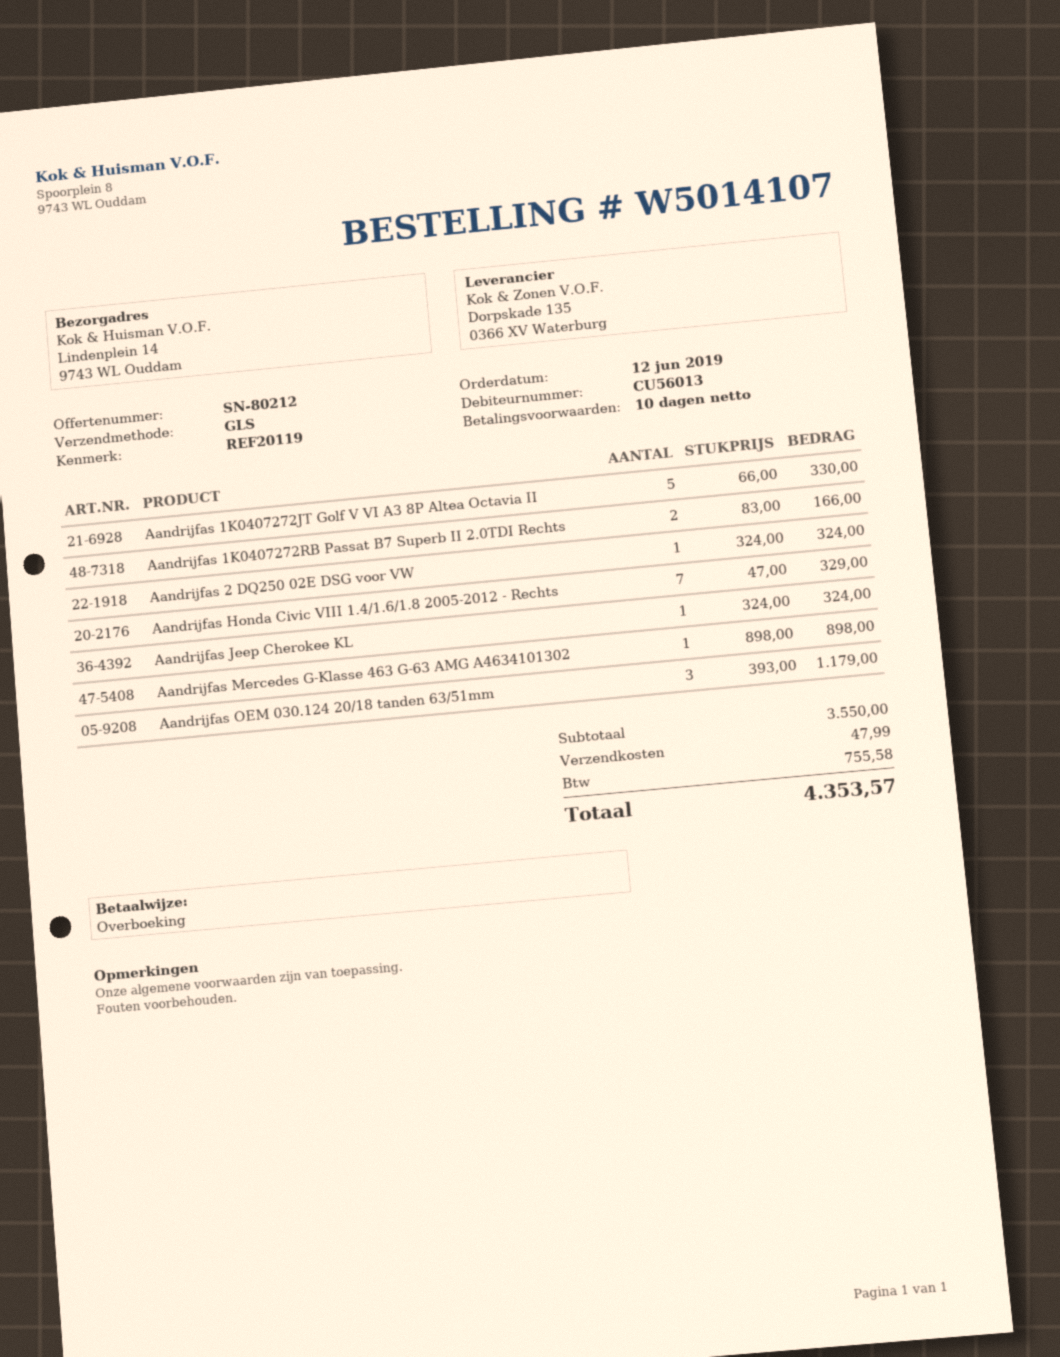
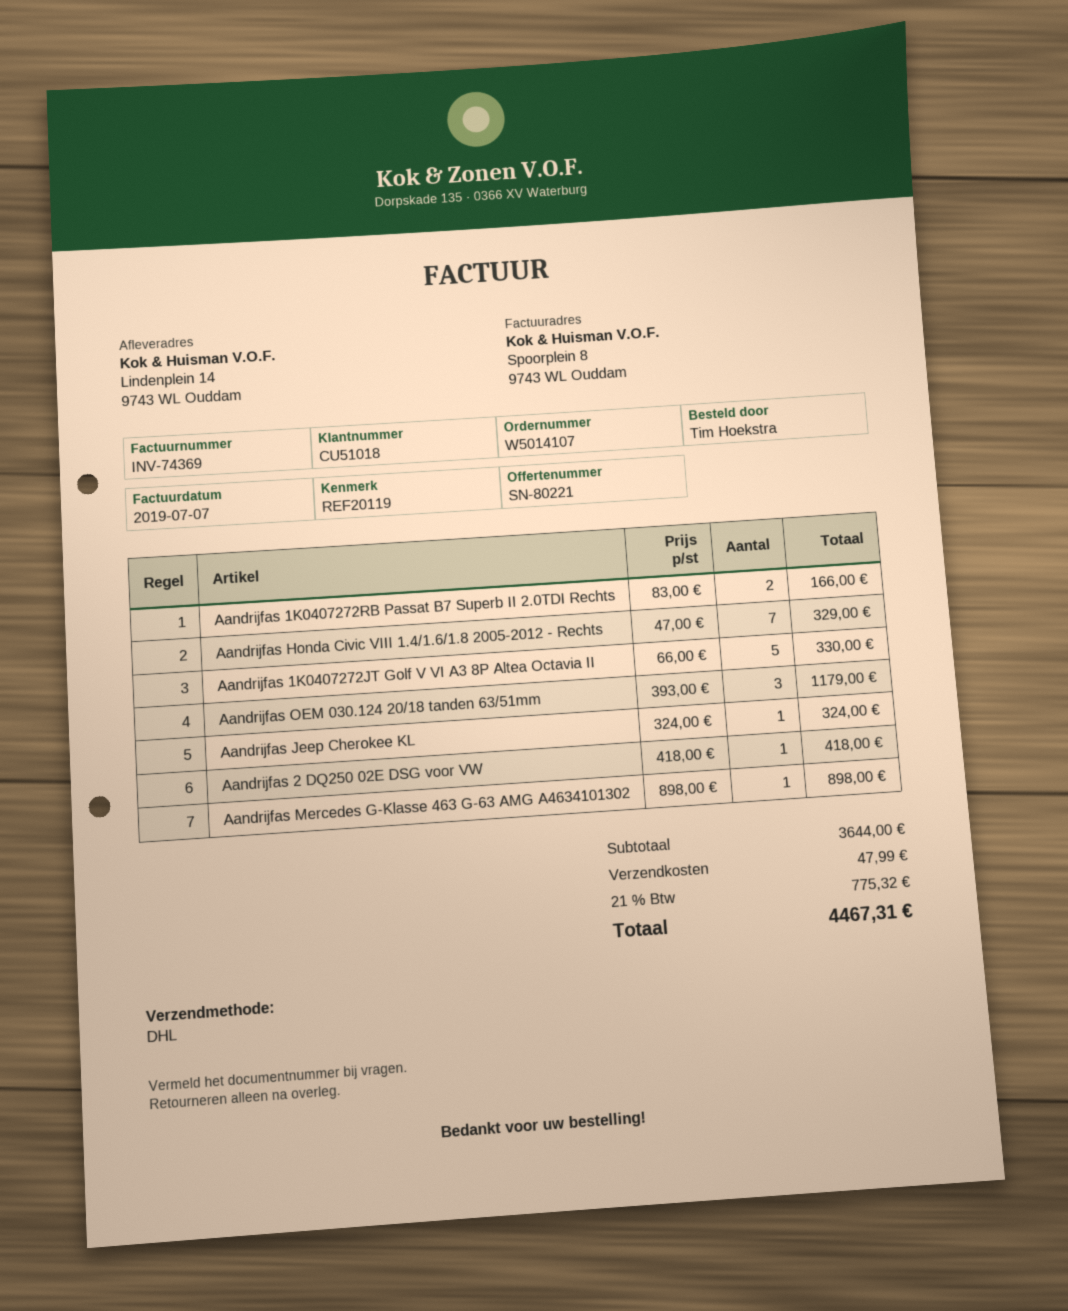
quote number: SN-80212 -> SN-80221
customer number: CU56013 -> CU51018
shipping method: GLS -> DHL
Aandrijfas 2 DQ250 02E DSG voor VW: 1 x 324.00 = 324.00 -> 1 x 418.00 = 418.00
subtotal: 3550.00 -> 3644.00
tax: 755.58 -> 775.32
total: 4353.57 -> 4467.31

